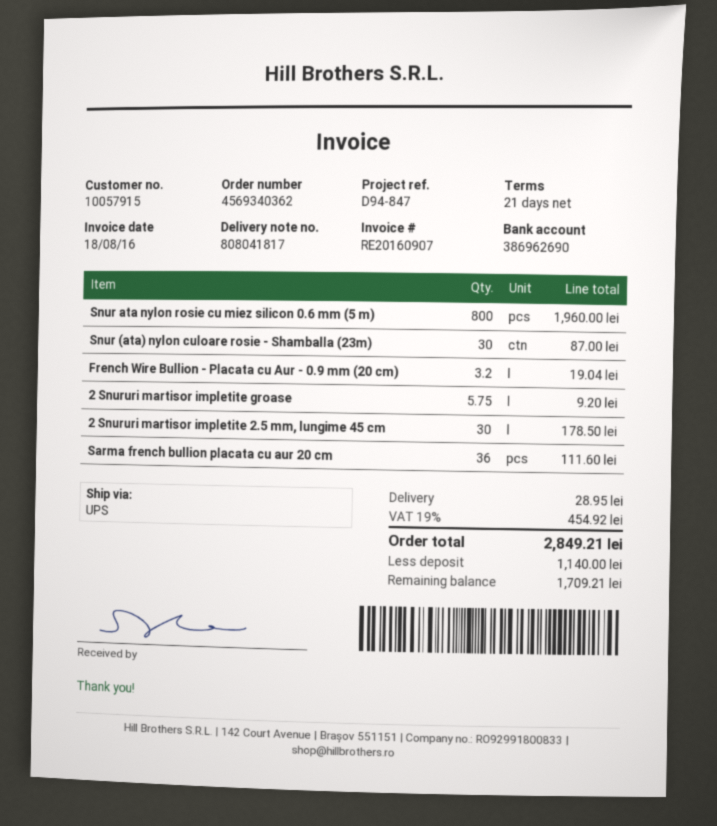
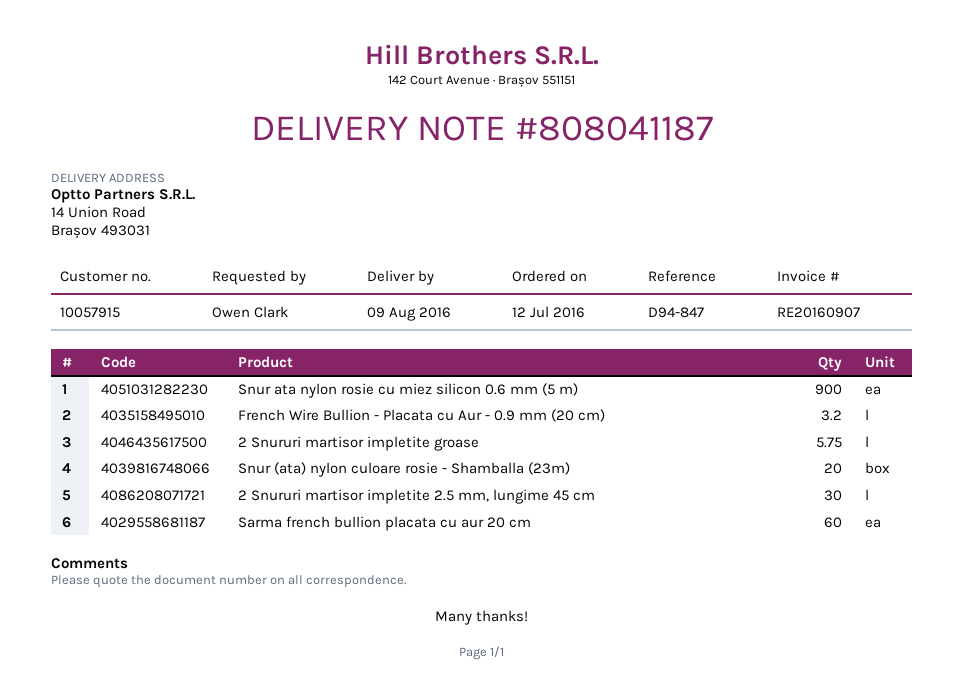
delivery note number: 808041817 -> 808041187
Snur ata nylon rosie cu miez silicon 0.6 mm (5 m): 800 -> 900
Snur (ata) nylon culoare rosie - Shamballa (23m): 30 -> 20
Sarma french bullion placata cu aur 20 cm: 36 -> 60

